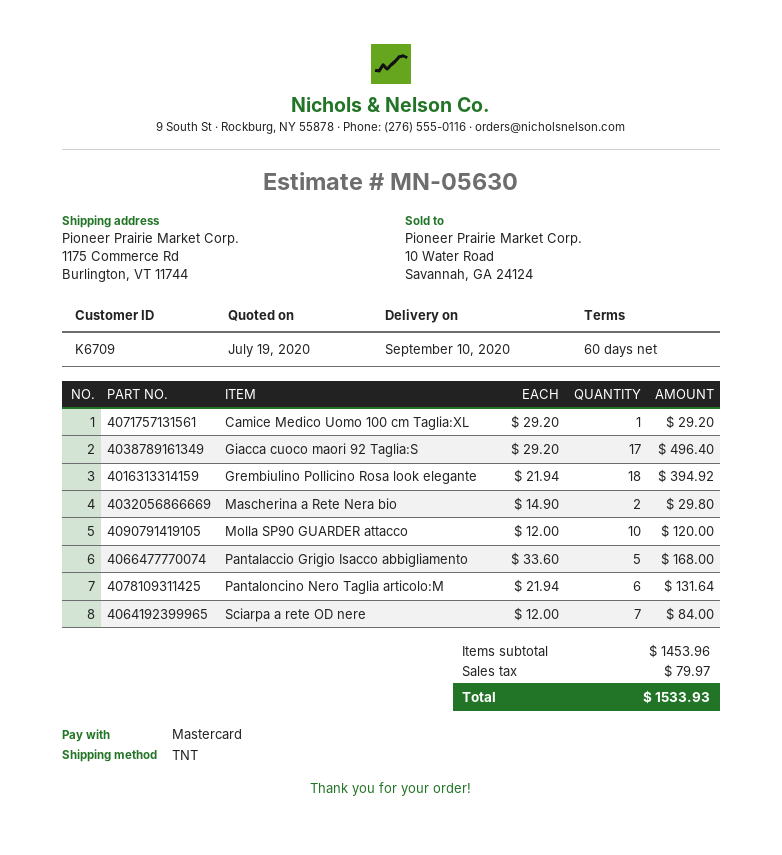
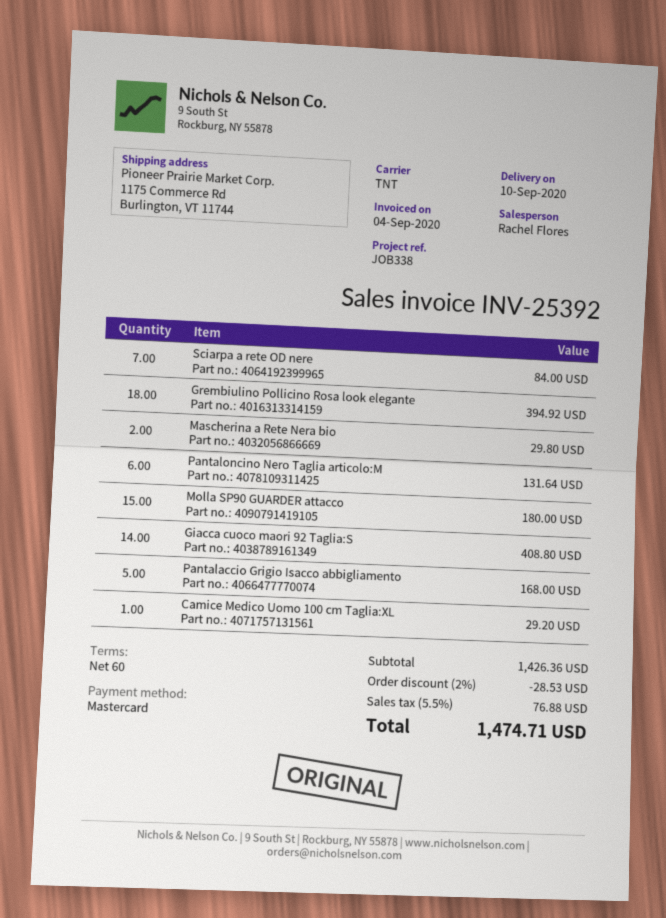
Giacca cuoco maori 92 Taglia:S: 17 for 496.40 -> 14 for 408.80
Molla SP90 GUARDER attacco: 10 for 120.00 -> 15 for 180.00
subtotal: 1453.96 -> 1426.36
discount: none -> 2% = 28.53
tax: 79.97 -> 76.88
total: 1533.93 -> 1474.71

